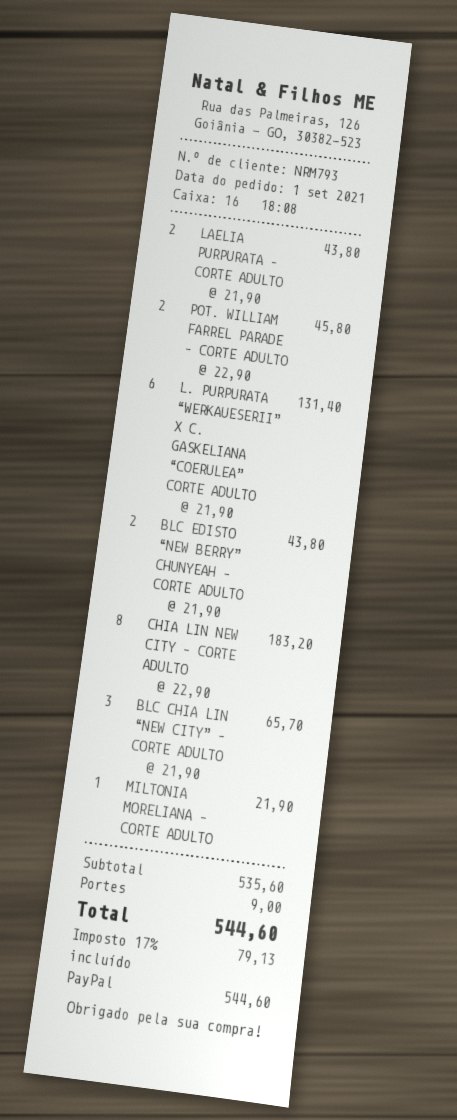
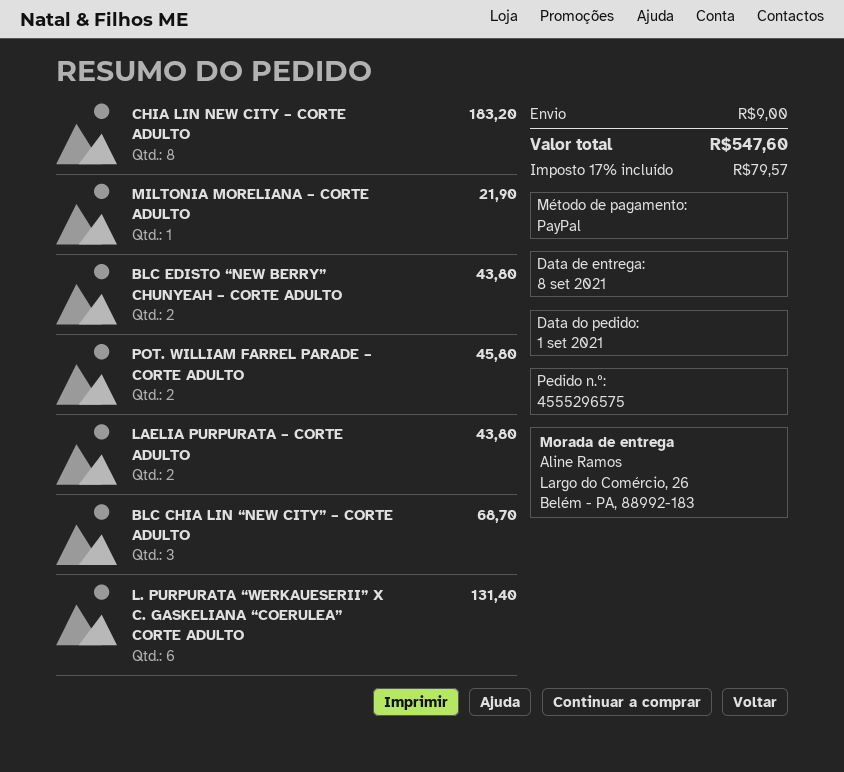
BLC CHIA LIN “NEW CITY” – CORTE ADULTO: 3 for 65.70 -> 3 for 68.70
tax: 17% = 79.13 -> 17% = 79.57
total: 544.60 -> 547.60

